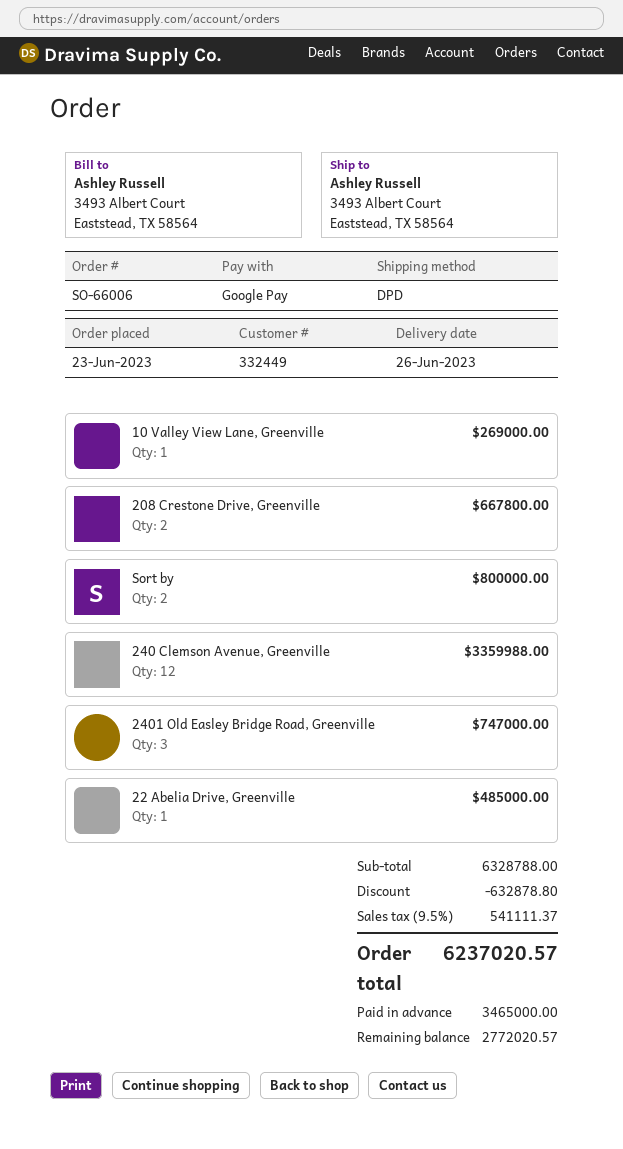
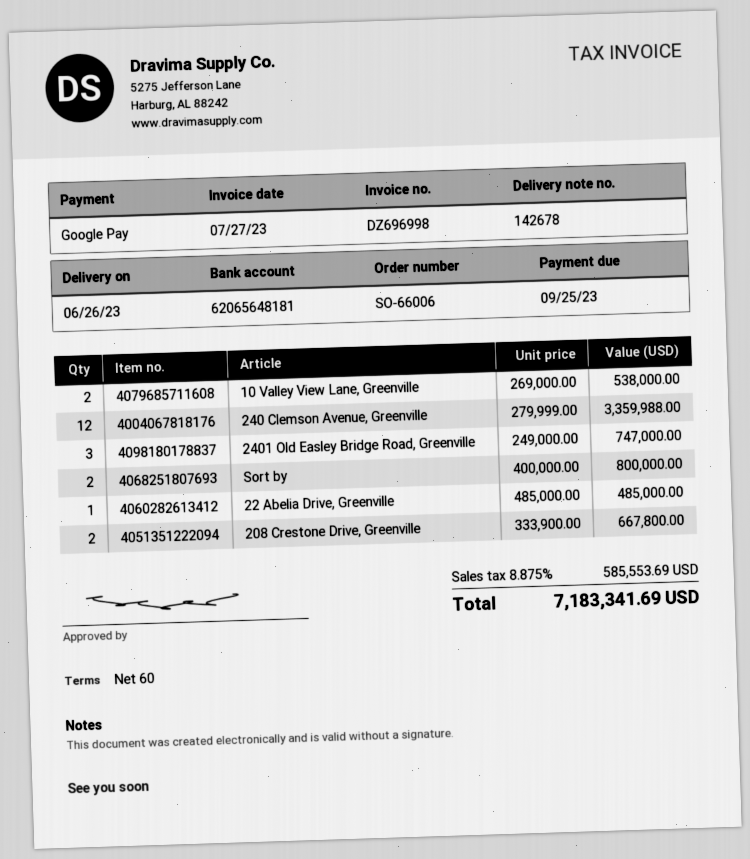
10 Valley View Lane, Greenville: 1 for 269000.00 -> 2 for 538000.00
discount: 632878.80 -> none
tax: 9.5% = 541111.37 -> 8.875% = 585553.69
total: 6237020.57 -> 7183341.69

